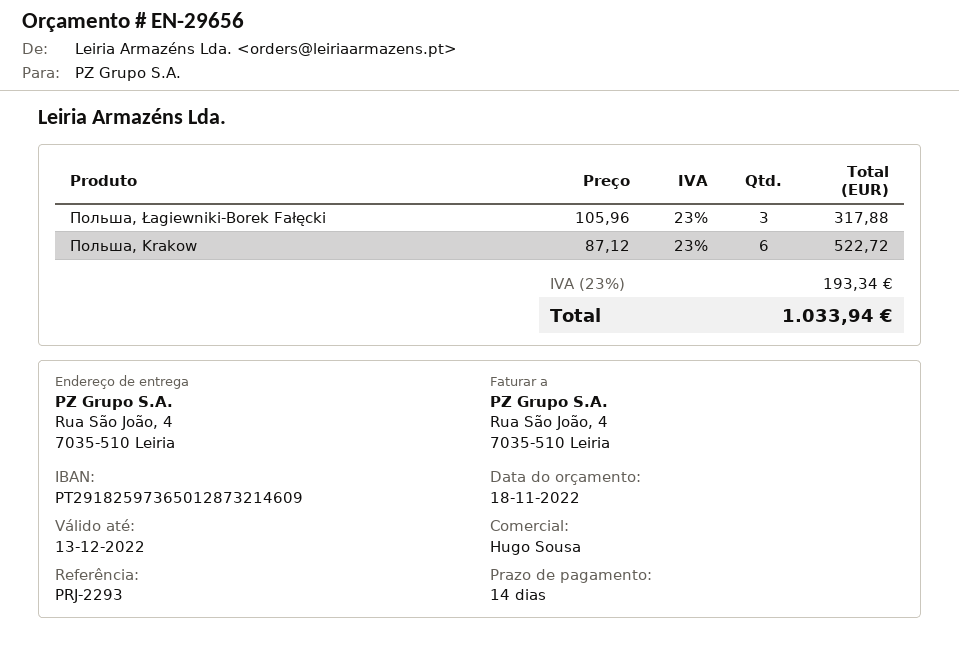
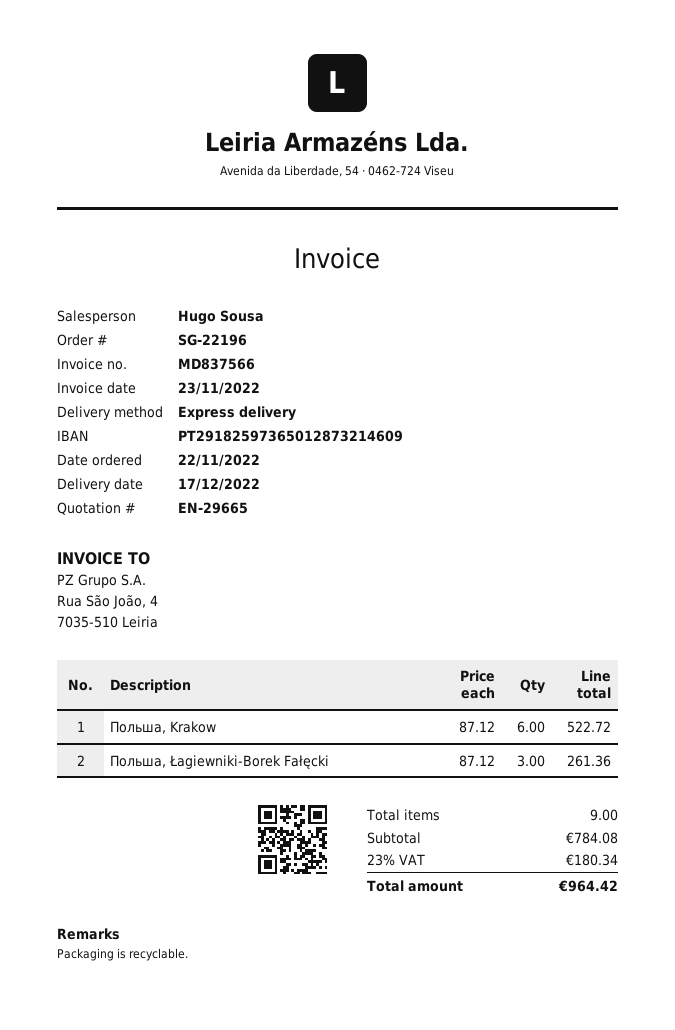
quote number: EN-29656 -> EN-29665
Польша, Łagiewniki-Borek Fałęcki: 3 x 105.96 = 317.88 -> 3 x 87.12 = 261.36
tax: 23% = 193.34 -> 23% = 180.34
total: 1033.94 -> 964.42

